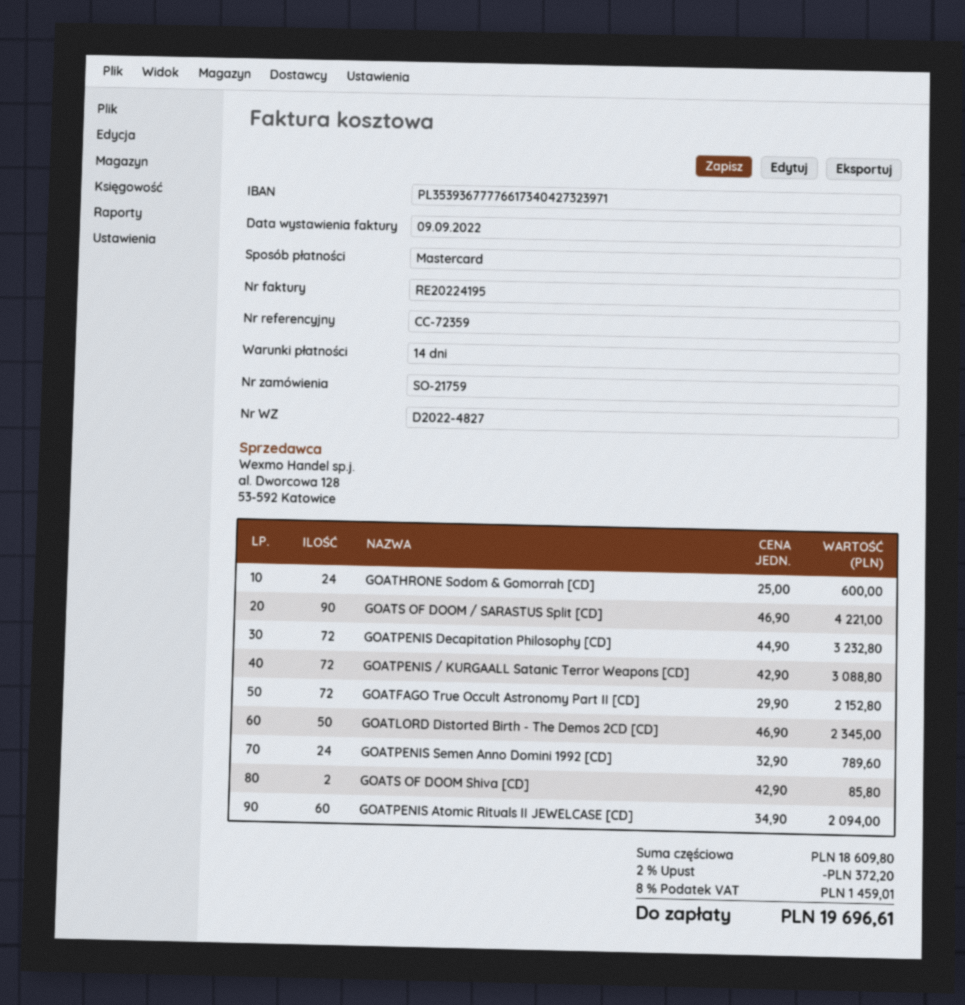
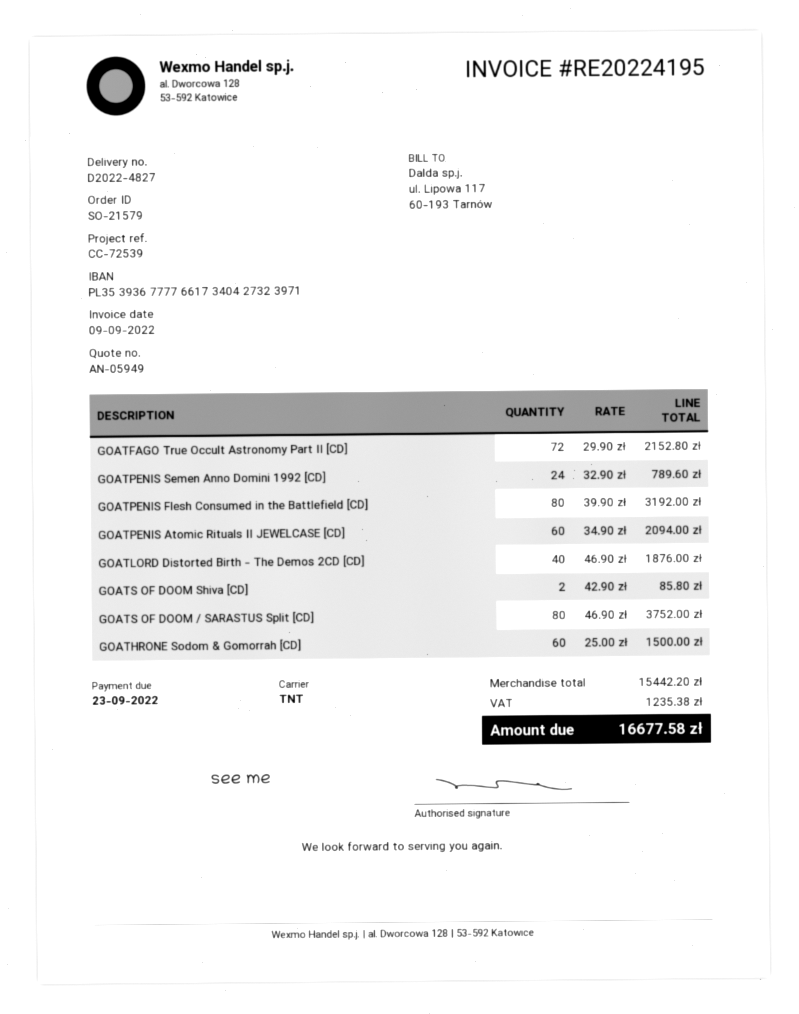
order number: SO-21759 -> SO-21579
reference: CC-72359 -> CC-72539
GOATHRONE Sodom & Gomorrah [CD]: 24 x 25.00 = 600.00 -> 60 x 25.00 = 1500.00
GOATS OF DOOM / SARASTUS Split [CD]: 90 x 46.90 = 4221.00 -> 80 x 46.90 = 3752.00
GOATPENIS Decapitation Philosophy [CD]: 72 x 44.90 = 3232.80 -> none
GOATPENIS / KURGAALL Satanic Terror Weapons [CD]: 72 x 42.90 = 3088.80 -> none
GOATLORD Distorted Birth - The Demos 2CD [CD]: 50 x 46.90 = 2345.00 -> 40 x 46.90 = 1876.00
GOATPENIS Flesh Consumed in the Battlefield [CD]: none -> 80 x 39.90 = 3192.00
subtotal: 18609.80 -> 15442.20
discount: 2% = 372.20 -> none
tax: 1459.01 -> 1235.38
total: 19696.61 -> 16677.58

